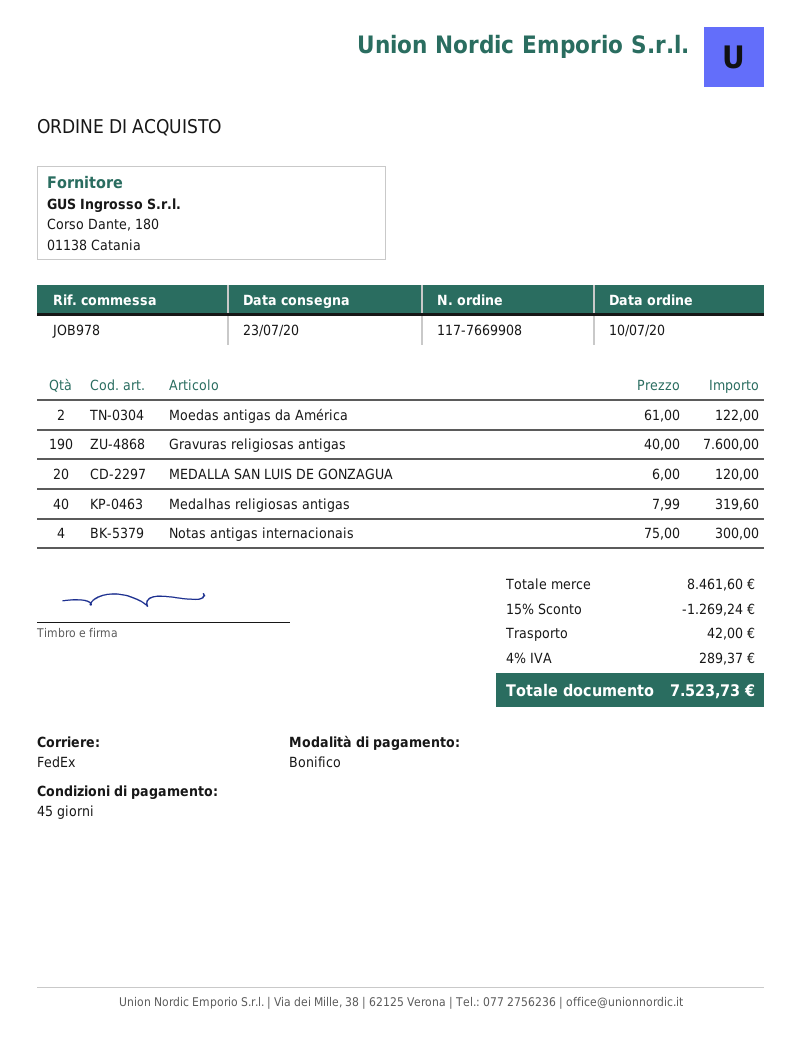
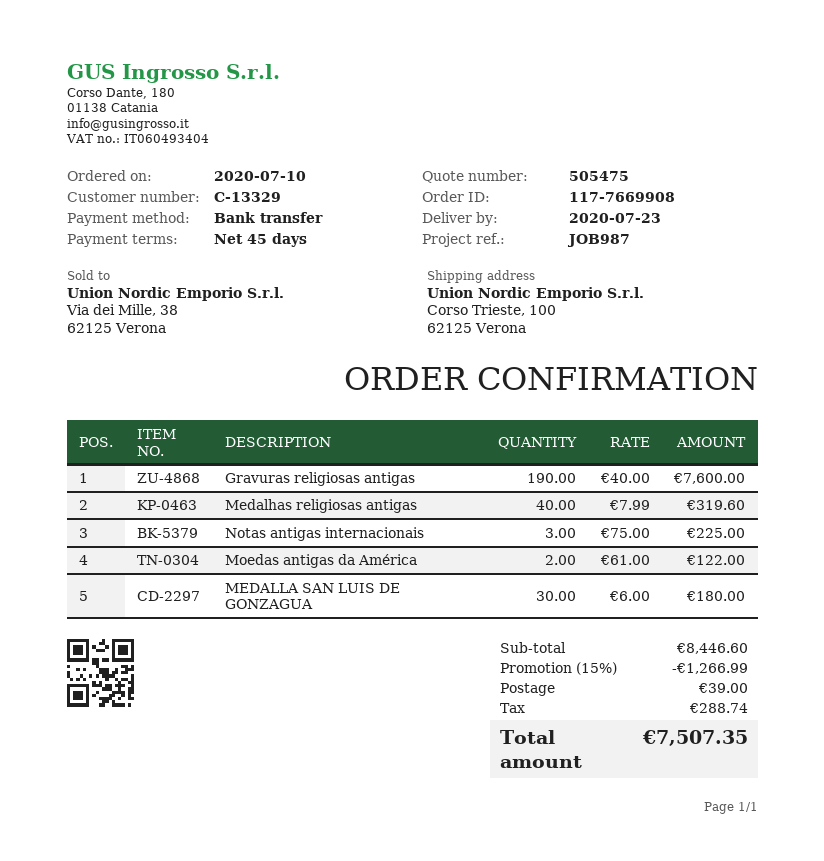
reference: JOB978 -> JOB987
MEDALLA SAN LUIS DE GONZAGUA: 20 x 6.00 = 120.00 -> 30 x 6.00 = 180.00
Notas antigas internacionais: 4 x 75.00 = 300.00 -> 3 x 75.00 = 225.00
subtotal: 8461.60 -> 8446.60
discount: 15% = 1269.24 -> 15% = 1266.99
shipping: 42.00 -> 39.00
tax: 289.37 -> 288.74
total: 7523.73 -> 7507.35

